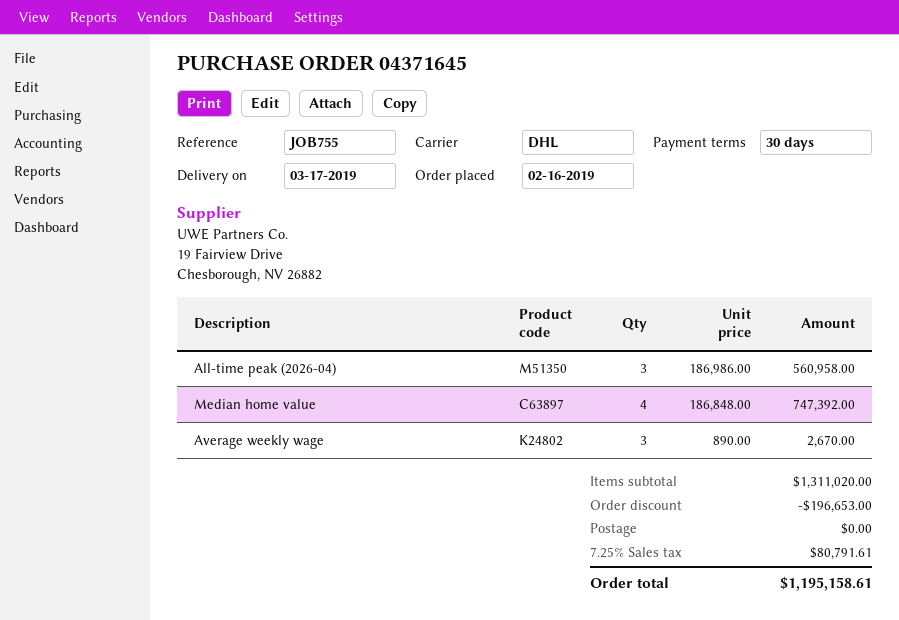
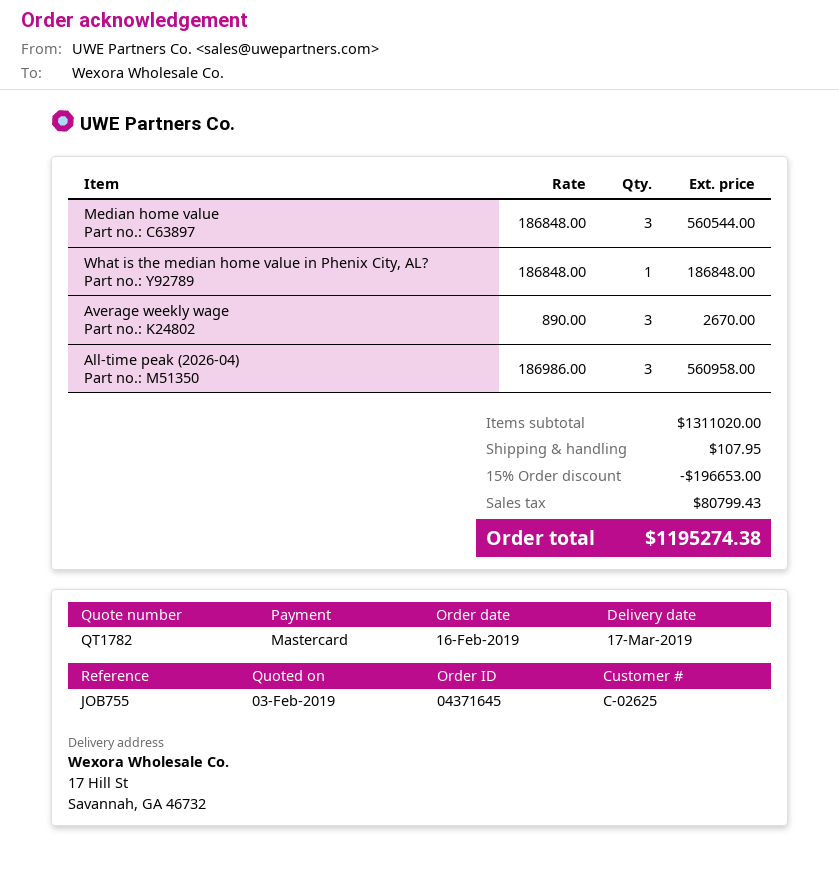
Median home value: 4 x 186848.00 = 747392.00 -> 3 x 186848.00 = 560544.00
What is the median home value in Phenix City, AL?: none -> 1 x 186848.00 = 186848.00
shipping: 0.00 -> 107.95
tax: 80791.61 -> 80799.43
total: 1195158.61 -> 1195274.38

